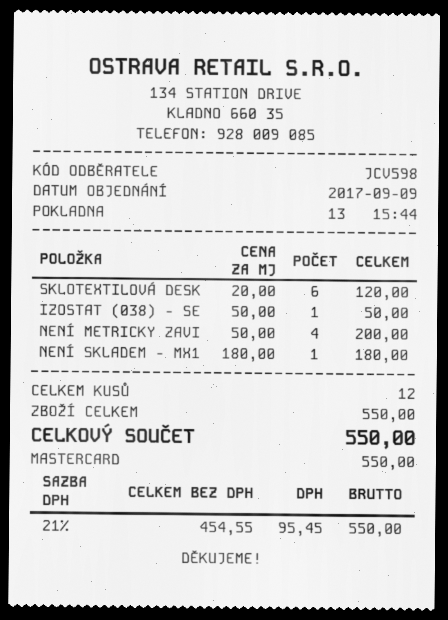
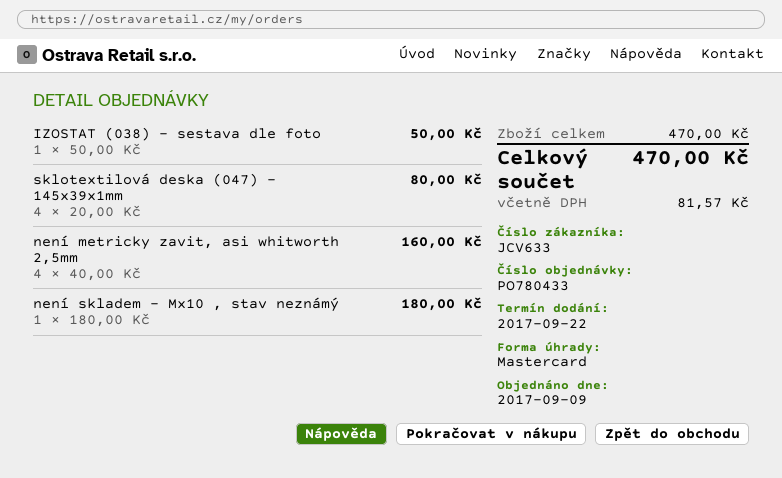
customer number: JCV598 -> JCV633
SKLOTEXTILOVÁ DESK: 6 x 20.00 = 120.00 -> 4 x 20.00 = 80.00
NENÍ METRICKY ZAVI: 4 x 50.00 = 200.00 -> 4 x 40.00 = 160.00
subtotal: 550.00 -> 470.00
tax: 95.45 -> 81.57
total: 550.00 -> 470.00

